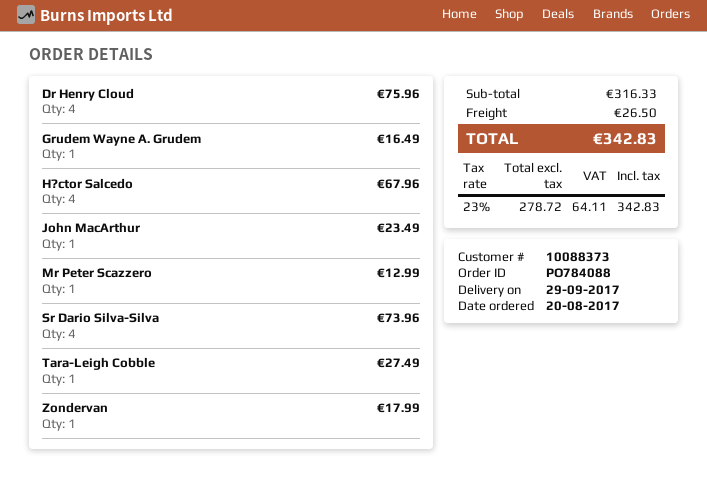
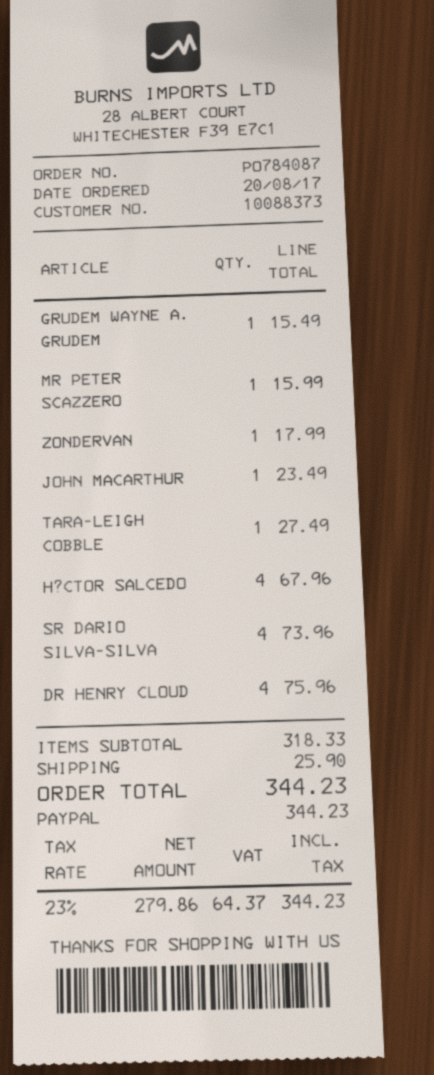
order number: PO784088 -> PO784087
Grudem Wayne A. Grudem: 1 for 16.49 -> 1 for 15.49
Mr Peter Scazzero: 1 for 12.99 -> 1 for 15.99
subtotal: 316.33 -> 318.33
shipping: 26.50 -> 25.90
net: 278.72 -> 279.86
tax: 23% = 64.11 -> 23% = 64.37
total: 342.83 -> 344.23

